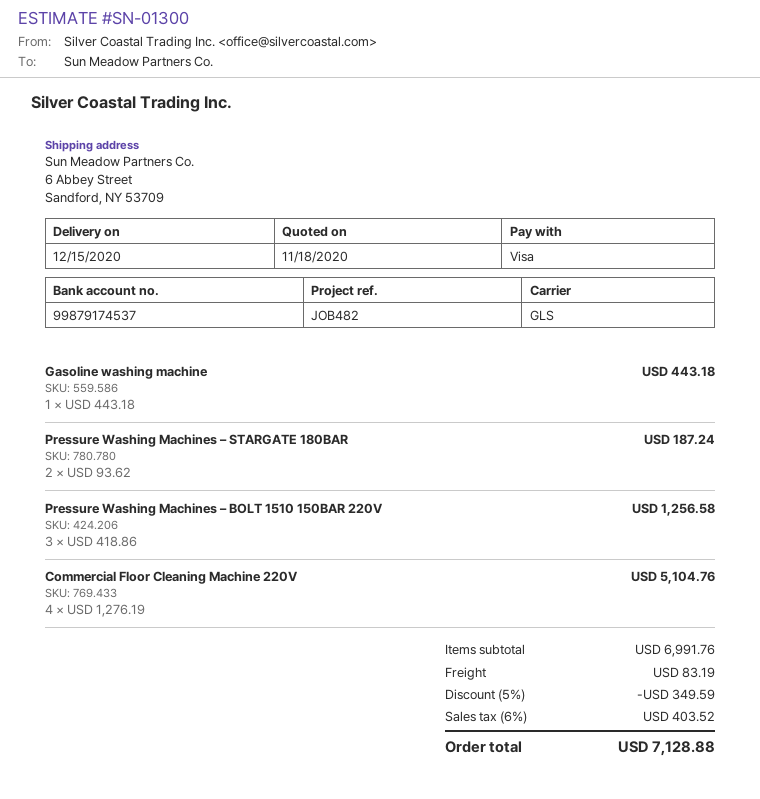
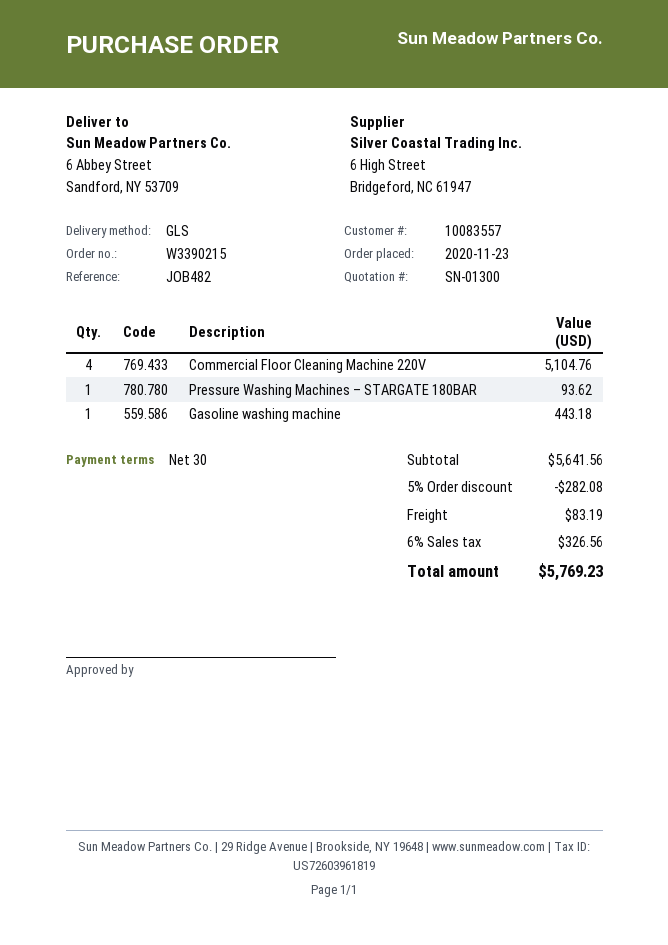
Pressure Washing Machines – STARGATE 180BAR: 2 for 187.24 -> 1 for 93.62
Pressure Washing Machines – BOLT 1510 150BAR 220V: 3 for 1256.58 -> none
subtotal: 6991.76 -> 5641.56
discount: 5% = 349.59 -> 5% = 282.08
tax: 6% = 403.52 -> 6% = 326.56
total: 7128.88 -> 5769.23

